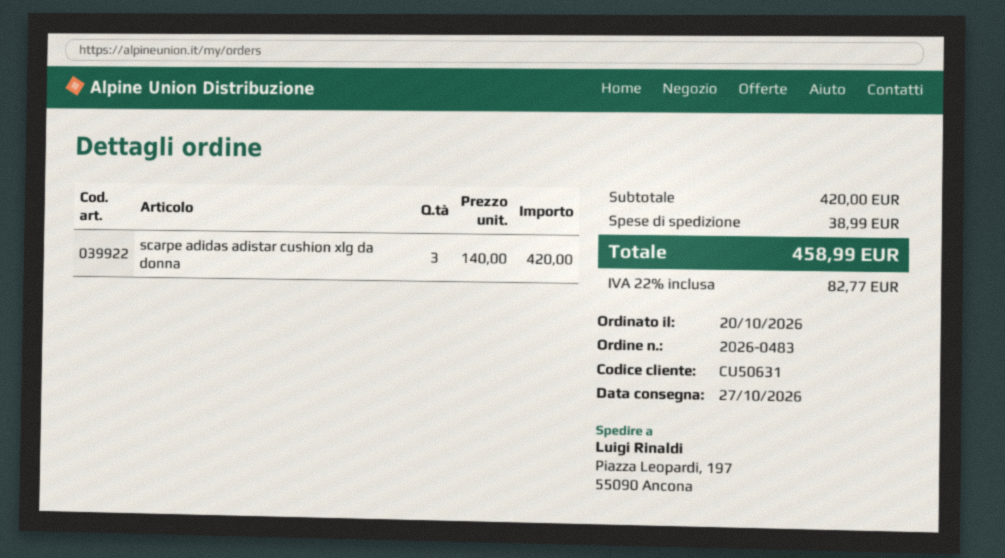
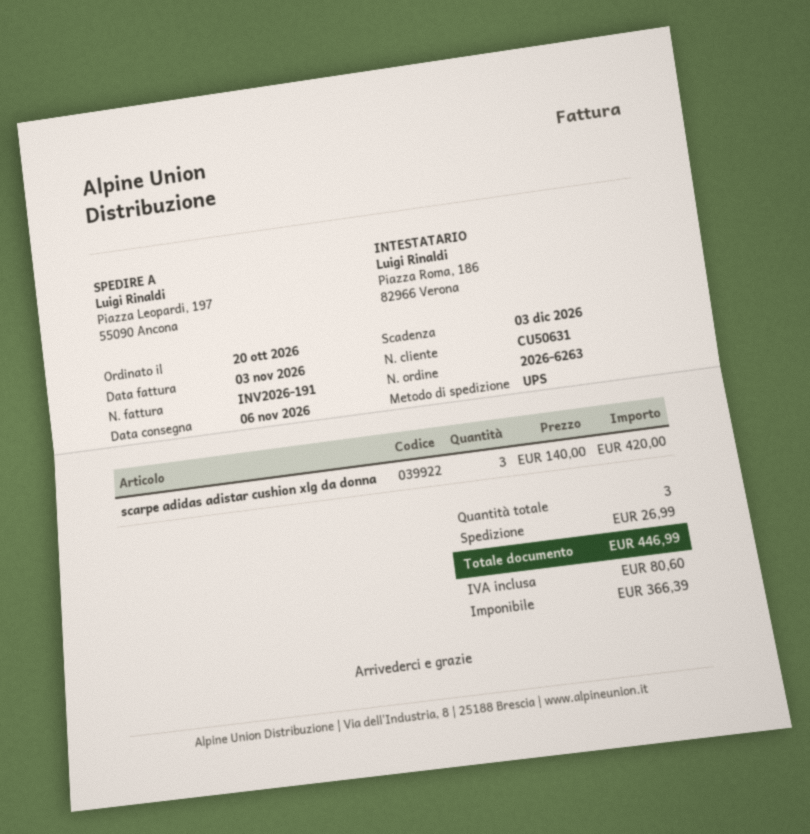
order number: 2026-0483 -> 2026-6263
delivery date: 2026-10-27 -> 2026-11-06
shipping: 38.99 -> 26.99
tax: 82.77 -> 80.60
total: 458.99 -> 446.99

